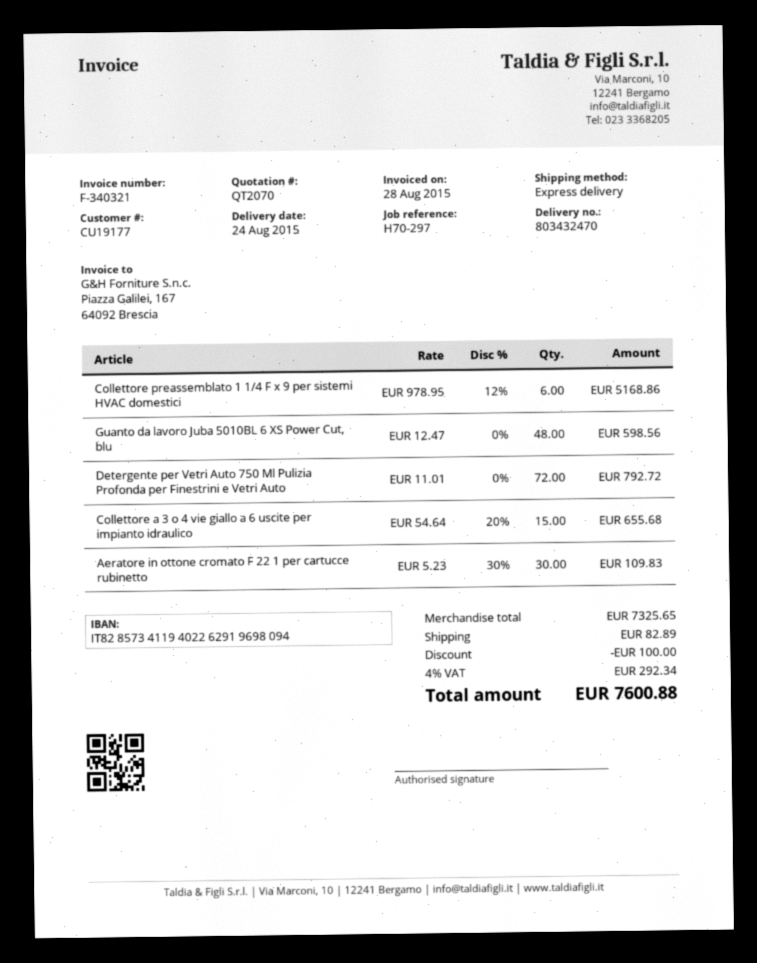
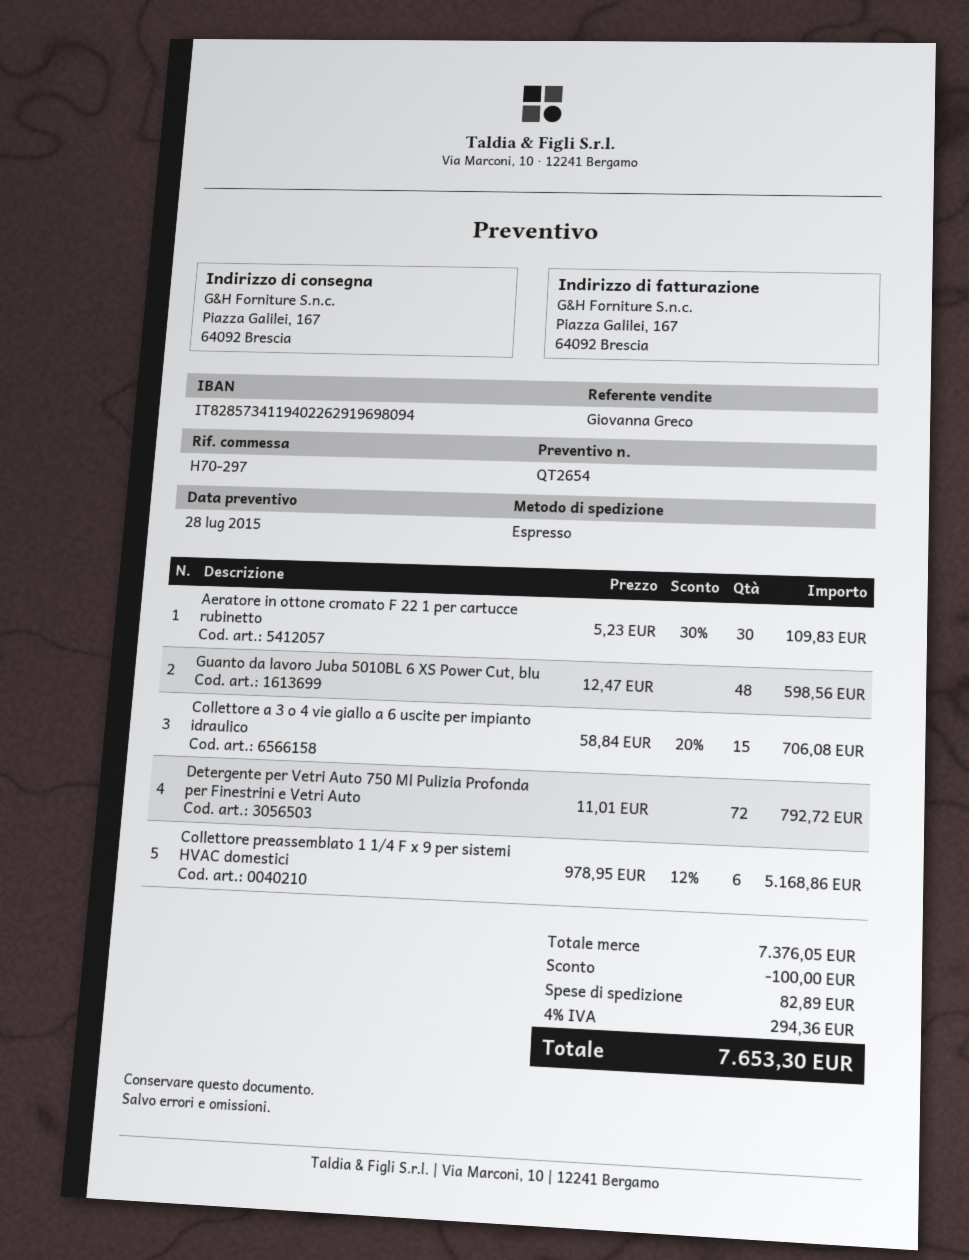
quote number: QT2070 -> QT2654
Collettore a 3 o 4 vie giallo a 6 uscite per impianto idraulico: 15 x 54.64 - 20% = 655.68 -> 15 x 58.84 - 20% = 706.08
subtotal: 7325.65 -> 7376.05
tax: 4% = 292.34 -> 4% = 294.36
total: 7600.88 -> 7653.30

